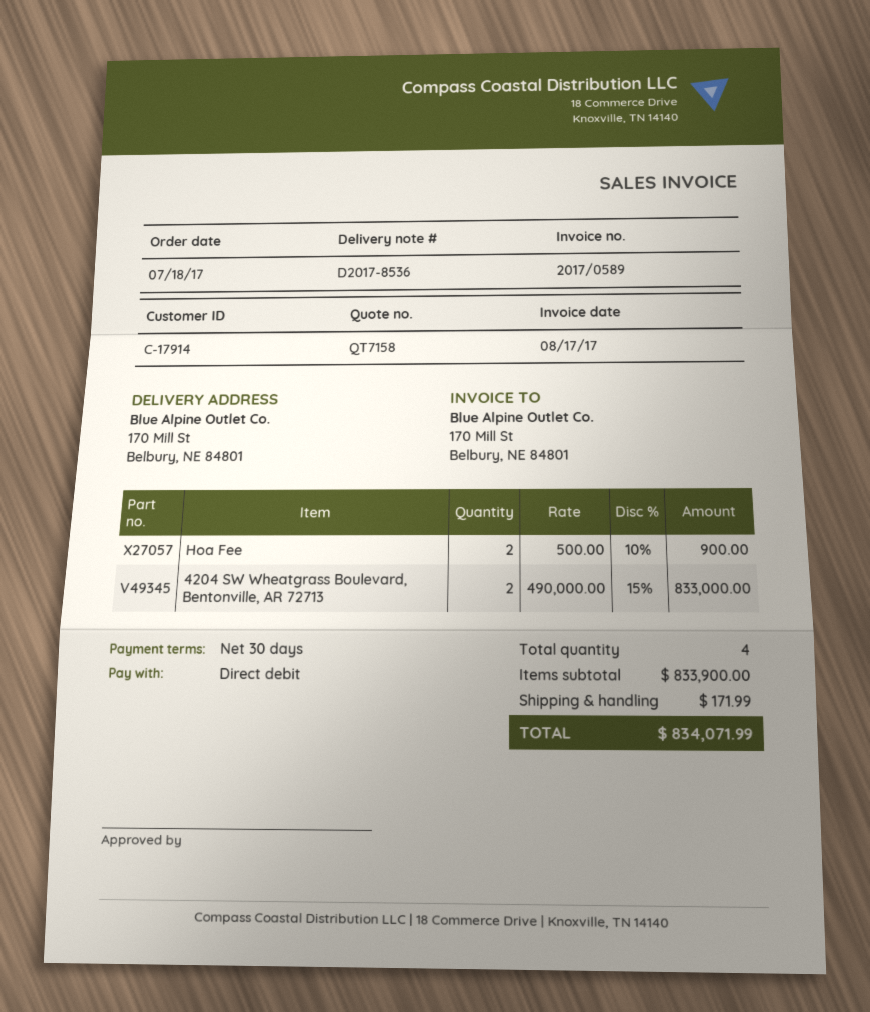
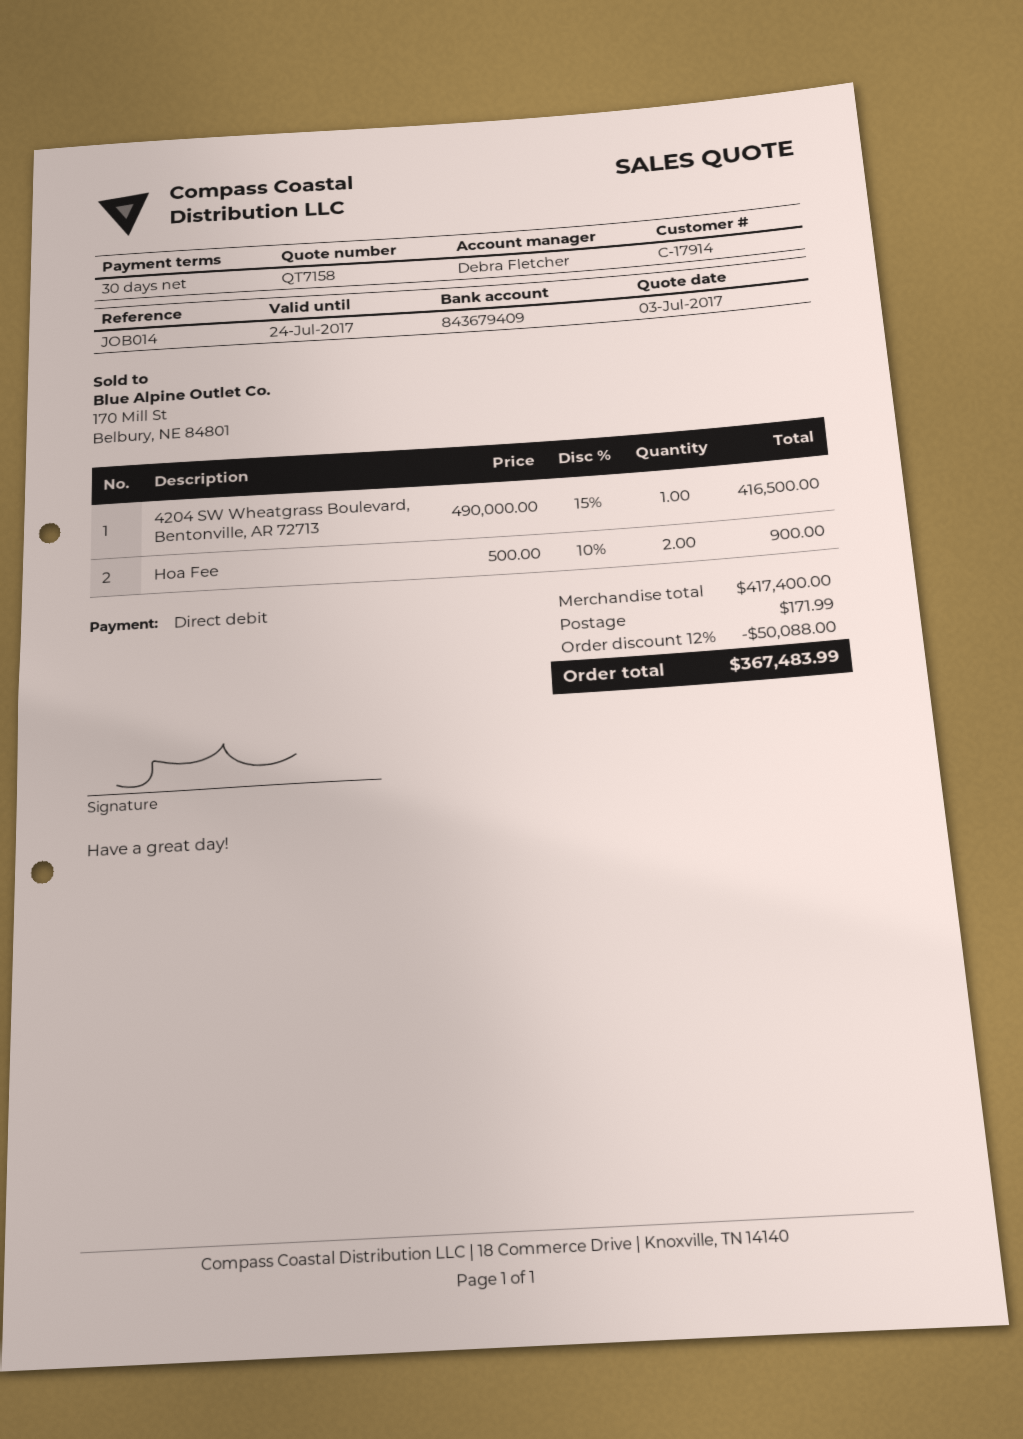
4204 SW Wheatgrass Boulevard, Bentonville, AR 72713: 2 x 490000.00 - 15% = 833000.00 -> 1 x 490000.00 - 15% = 416500.00
subtotal: 833900.00 -> 417400.00
discount: none -> 12% = 50088.00
total: 834071.99 -> 367483.99

